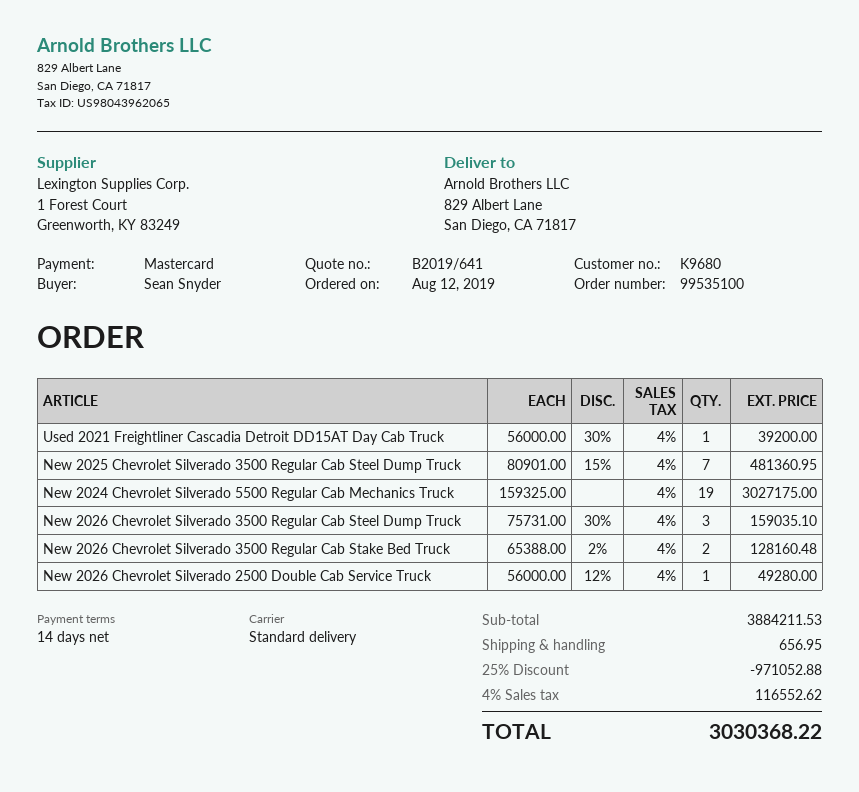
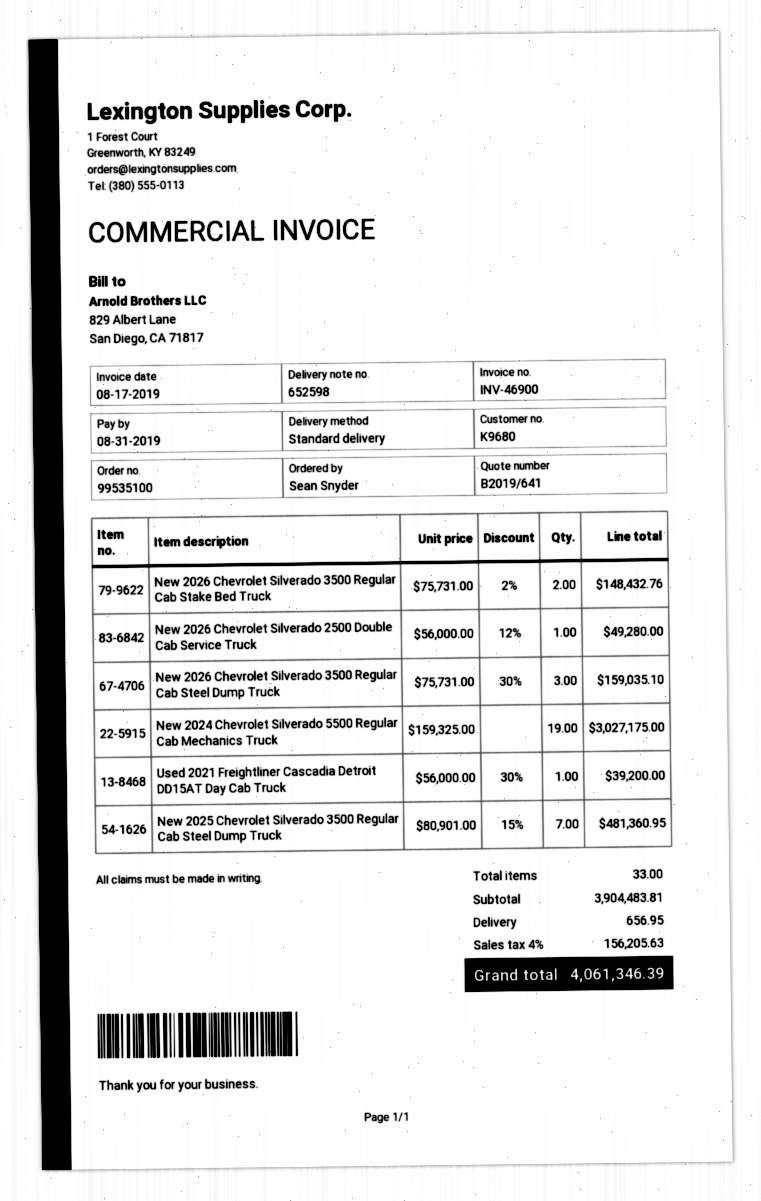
New 2026 Chevrolet Silverado 3500 Regular Cab Stake Bed Truck: 2 x 65388.00 - 2% = 128160.48 -> 2 x 75731.00 - 2% = 148432.76
subtotal: 3884211.53 -> 3904483.81
discount: 25% = 971052.88 -> none
tax: 4% = 116552.62 -> 4% = 156205.63
total: 3030368.22 -> 4061346.39

